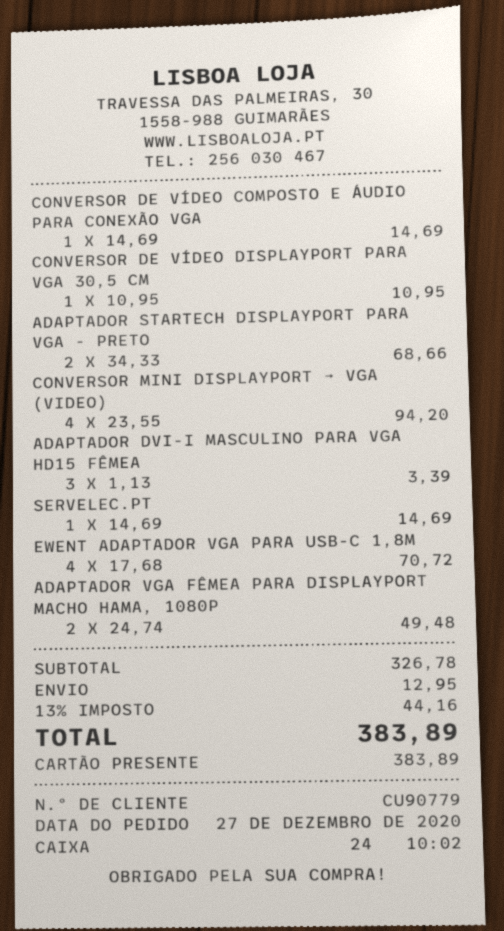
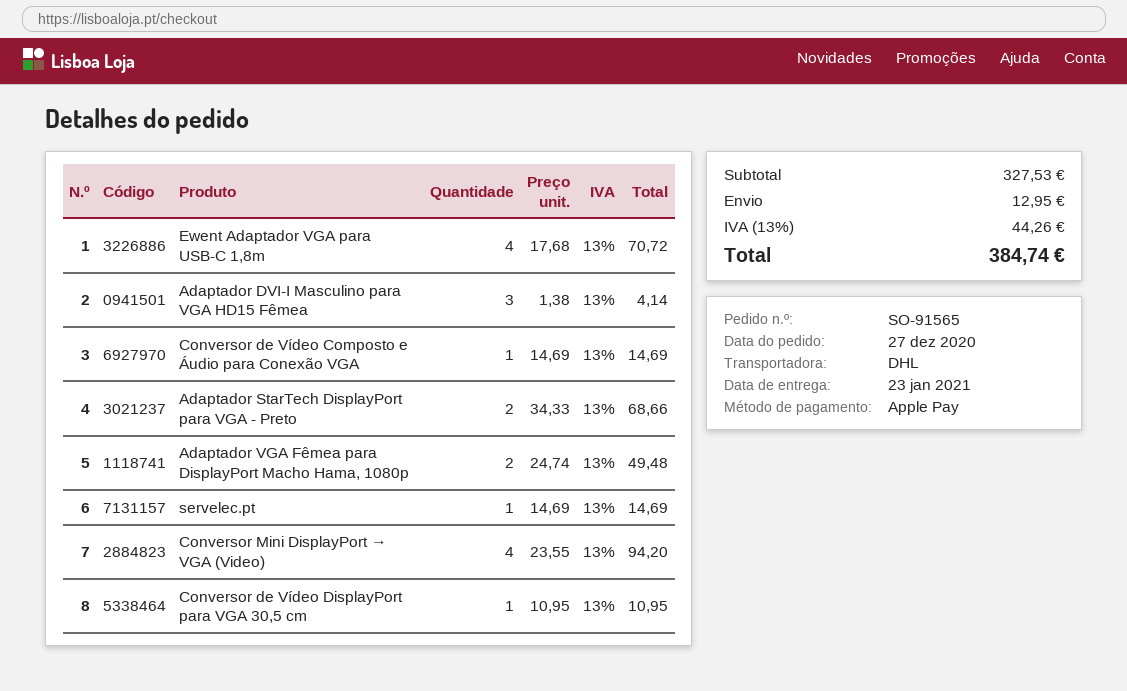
payment method: gift card -> Apple Pay
ADAPTADOR DVI-I MASCULINO PARA VGA HD15 FÊMEA: 3 x 1.13 = 3.39 -> 3 x 1.38 = 4.14
subtotal: 326.78 -> 327.53
tax: 13% = 44.16 -> 13% = 44.26
total: 383.89 -> 384.74

